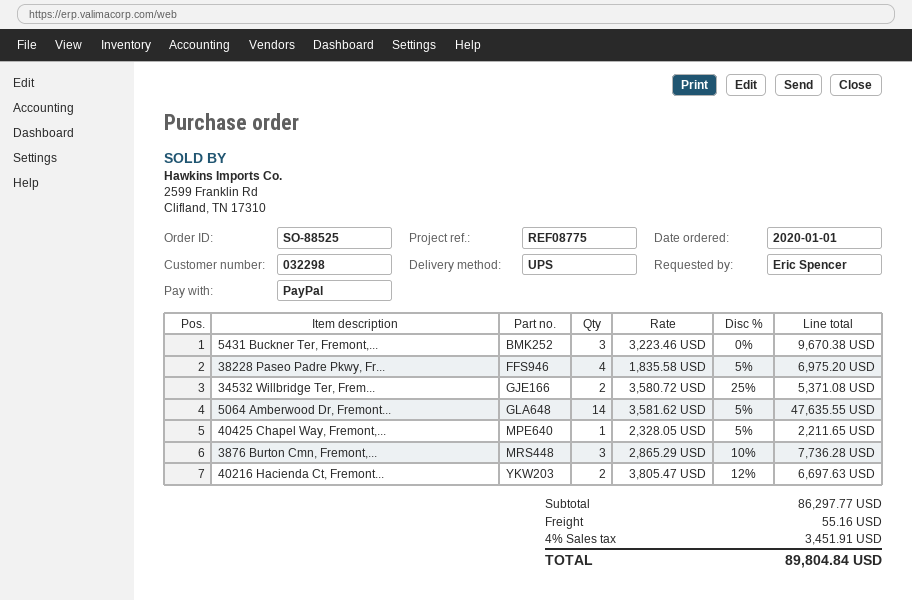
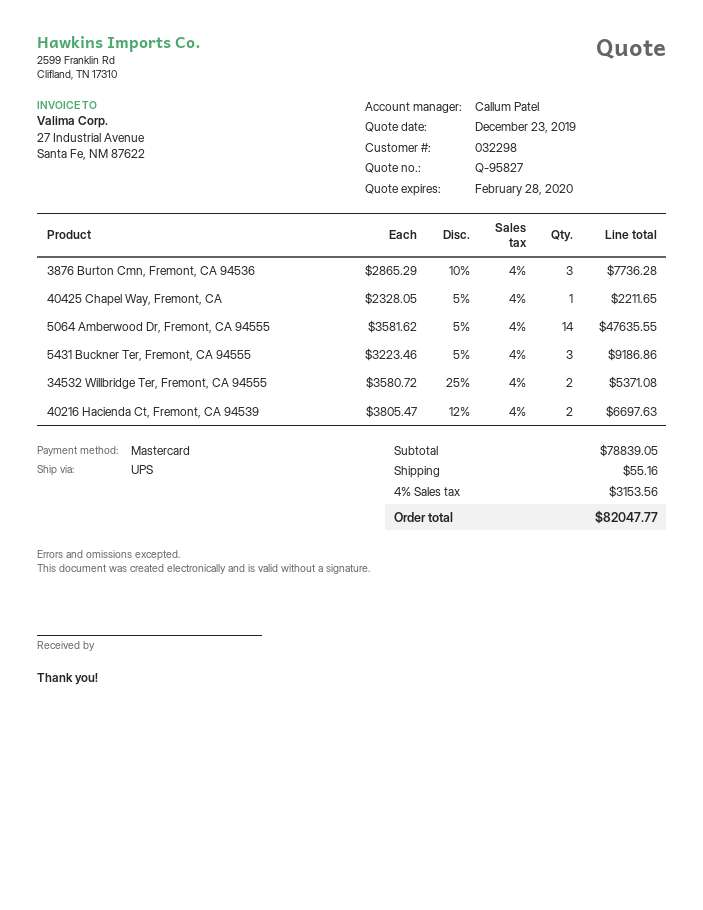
payment method: PayPal -> Mastercard
5431 Buckner Ter, Fremont,...: 3 x 3223.46 = 9670.38 -> 3 x 3223.46 - 5% = 9186.86
38228 Paseo Padre Pkwy, Fr...: 4 x 1835.58 - 5% = 6975.20 -> none
subtotal: 86297.77 -> 78839.05
tax: 4% = 3451.91 -> 4% = 3153.56
total: 89804.84 -> 82047.77

